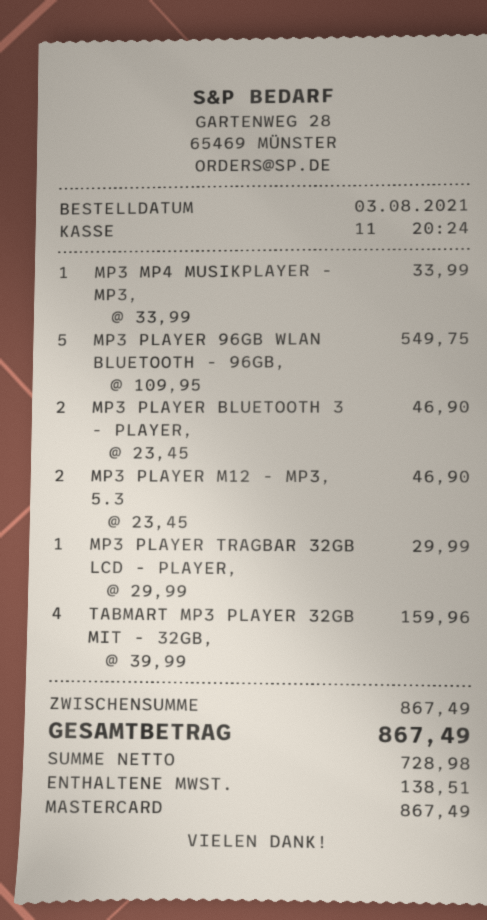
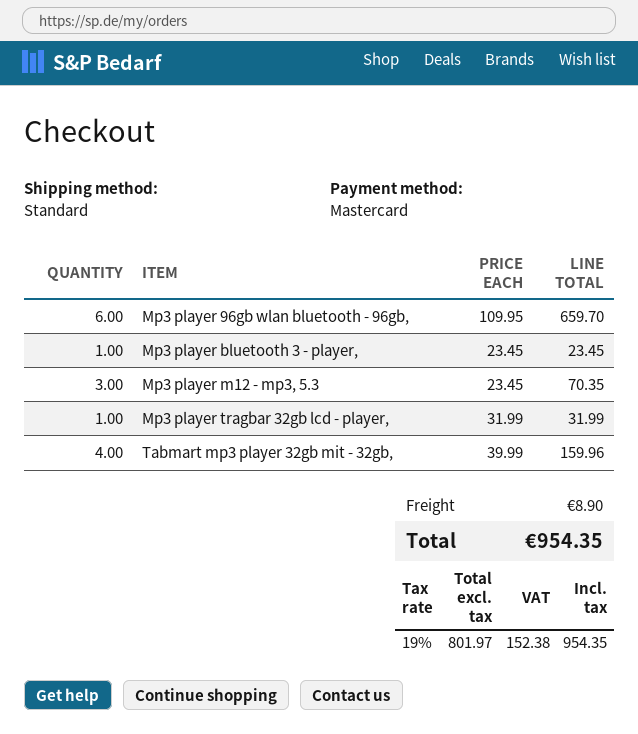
MP3 MP4 MUSIKPLAYER - MP3,: 1 x 33.99 = 33.99 -> none
MP3 PLAYER 96GB WLAN BLUETOOTH - 96GB,: 5 x 109.95 = 549.75 -> 6 x 109.95 = 659.70
MP3 PLAYER BLUETOOTH 3 - PLAYER,: 2 x 23.45 = 46.90 -> 1 x 23.45 = 23.45
MP3 PLAYER M12 - MP3, 5.3: 2 x 23.45 = 46.90 -> 3 x 23.45 = 70.35
MP3 PLAYER TRAGBAR 32GB LCD - PLAYER,: 1 x 29.99 = 29.99 -> 1 x 31.99 = 31.99
shipping: none -> 8.90
net: 728.98 -> 801.97
tax: 138.51 -> 152.38
total: 867.49 -> 954.35

